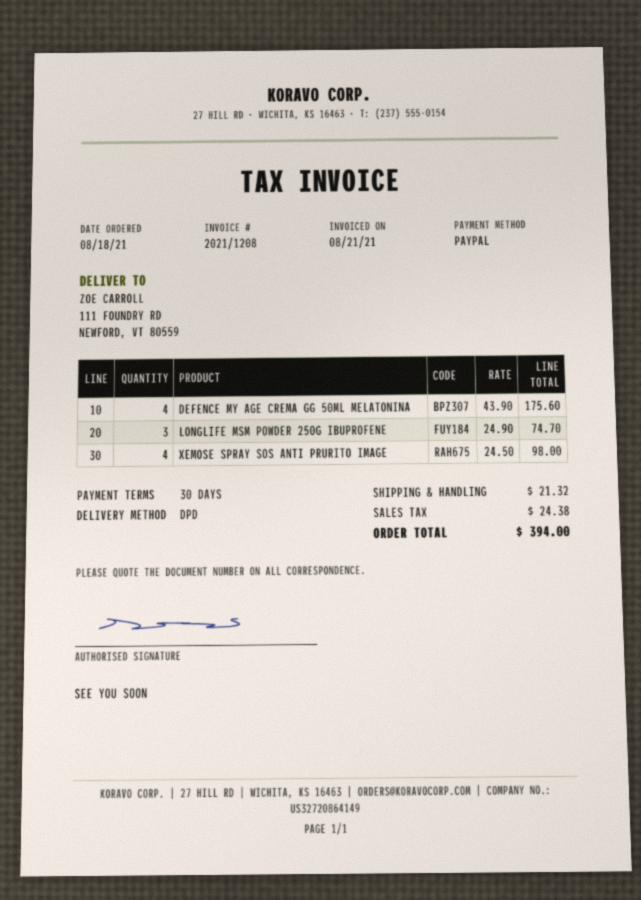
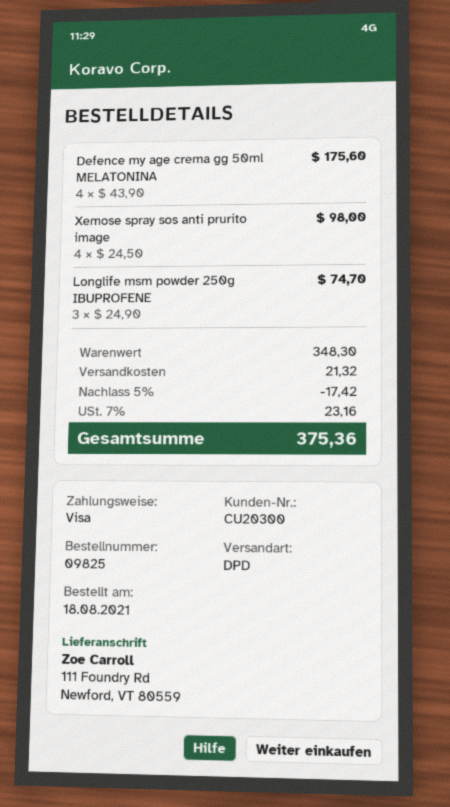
payment method: PayPal -> Visa
discount: none -> 5% = 17.42
tax: 24.38 -> 23.16
total: 394.00 -> 375.36

